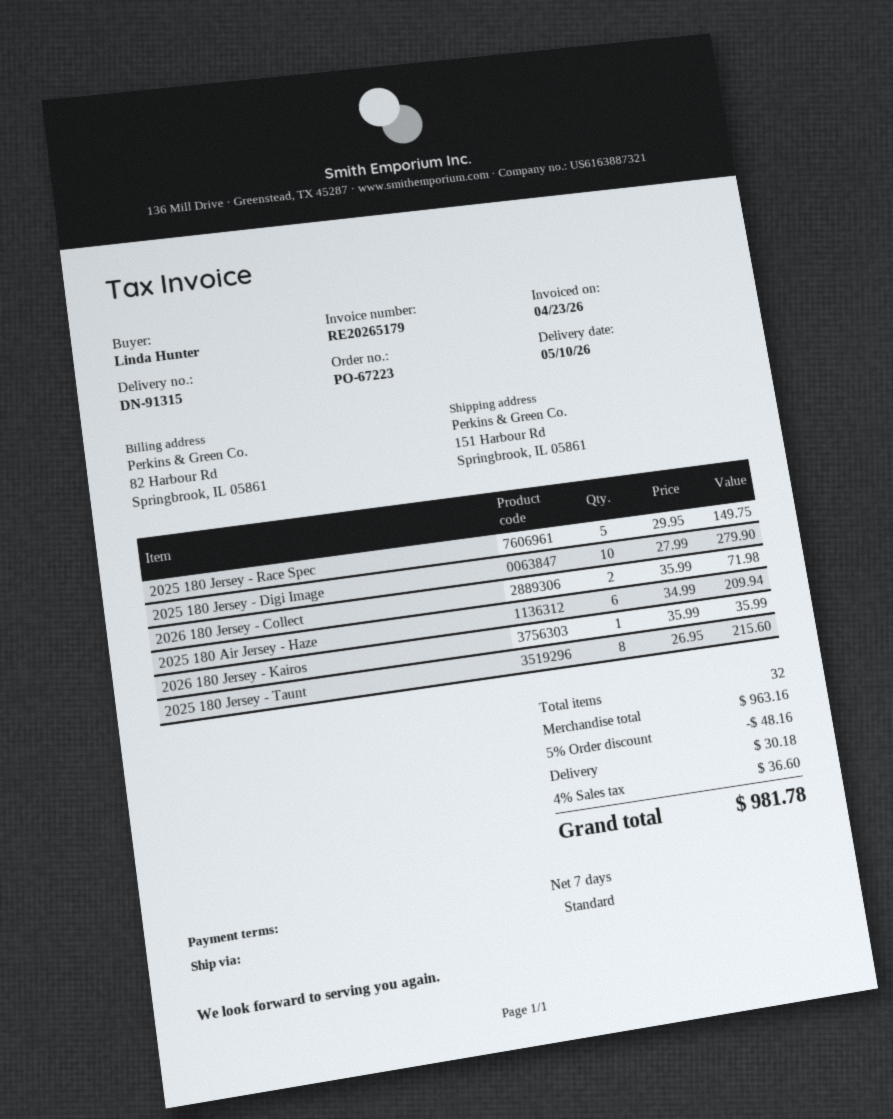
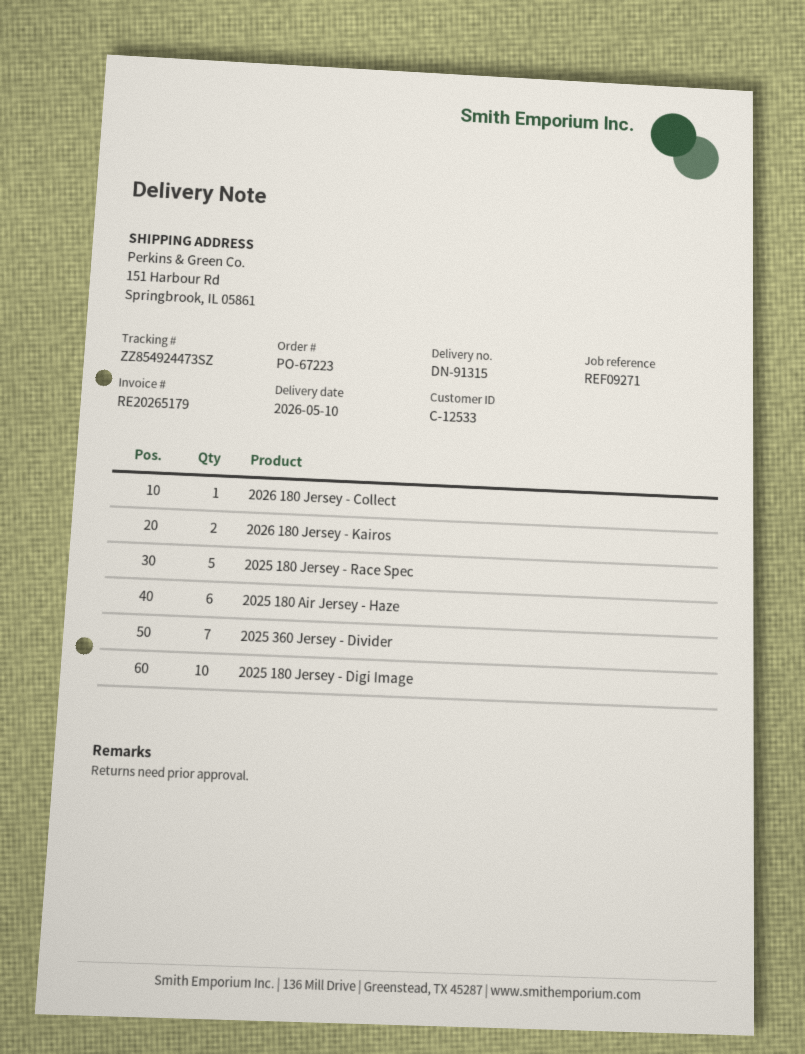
2026 180 Jersey - Collect: 2 -> 1
2026 180 Jersey - Kairos: 1 -> 2
2025 180 Jersey - Taunt: 8 -> none
2025 360 Jersey - Divider: none -> 7

